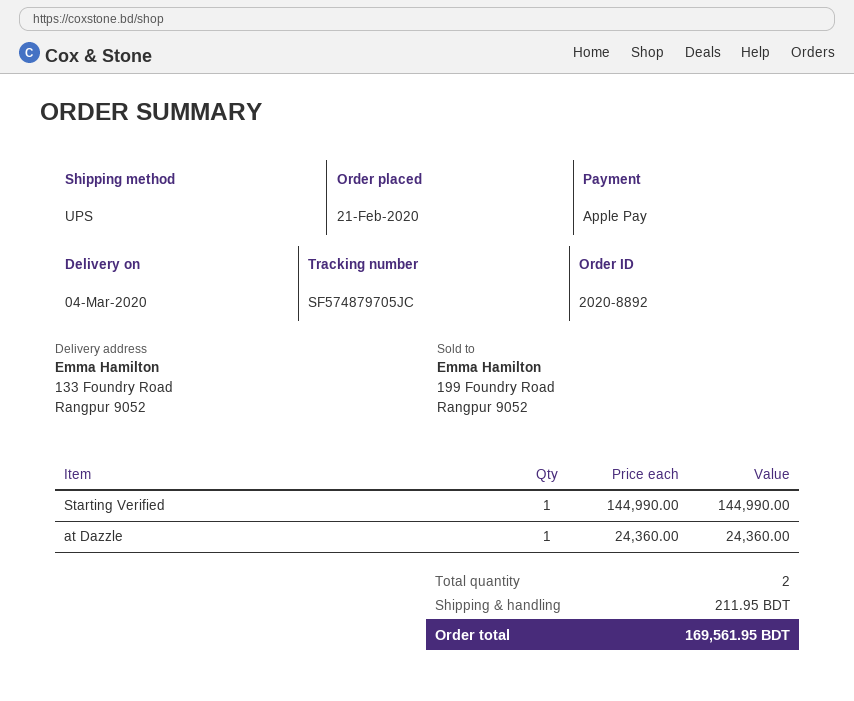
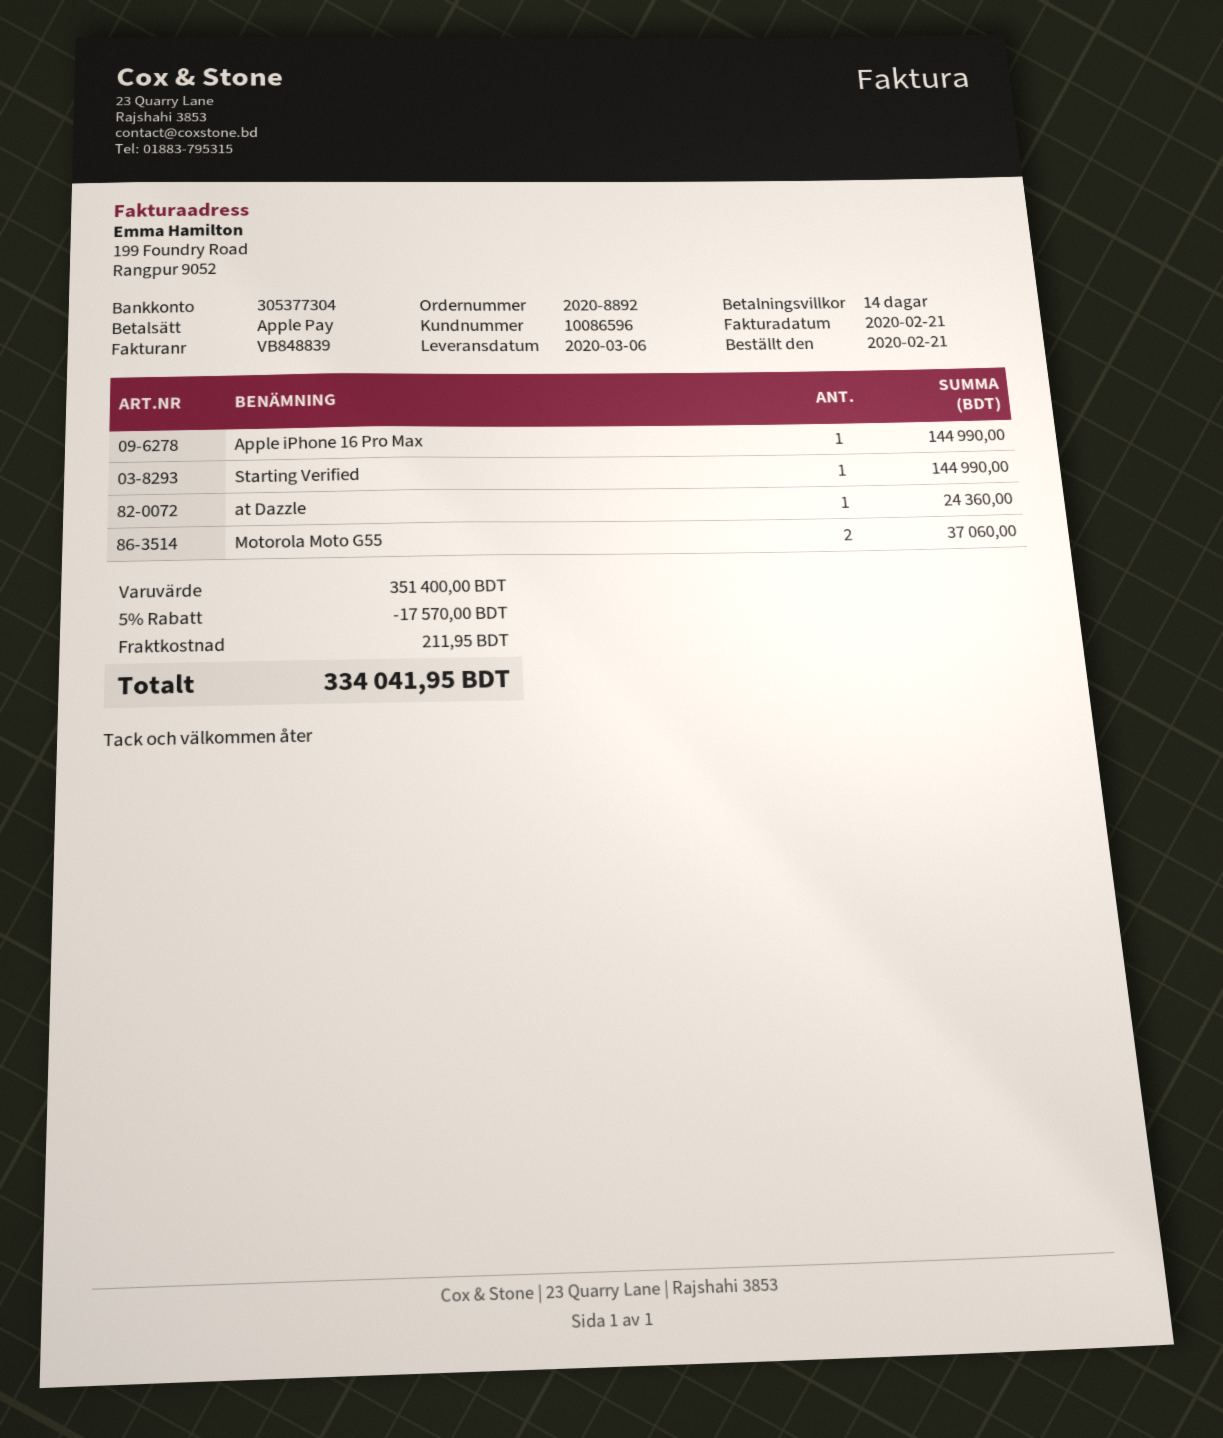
delivery date: 2020-03-04 -> 2020-03-06
Apple iPhone 16 Pro Max: none -> 1 for 144990.00
Motorola Moto G55: none -> 2 for 37060.00
discount: none -> 5% = 17570.00
total: 169561.95 -> 334041.95

